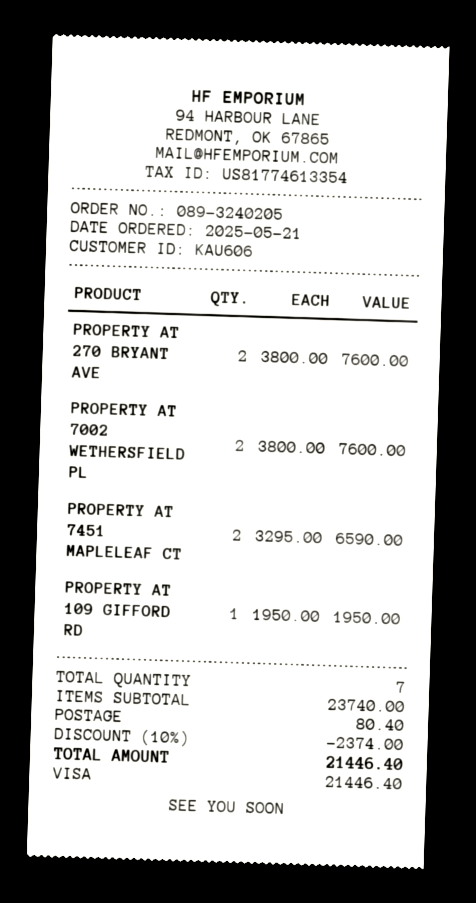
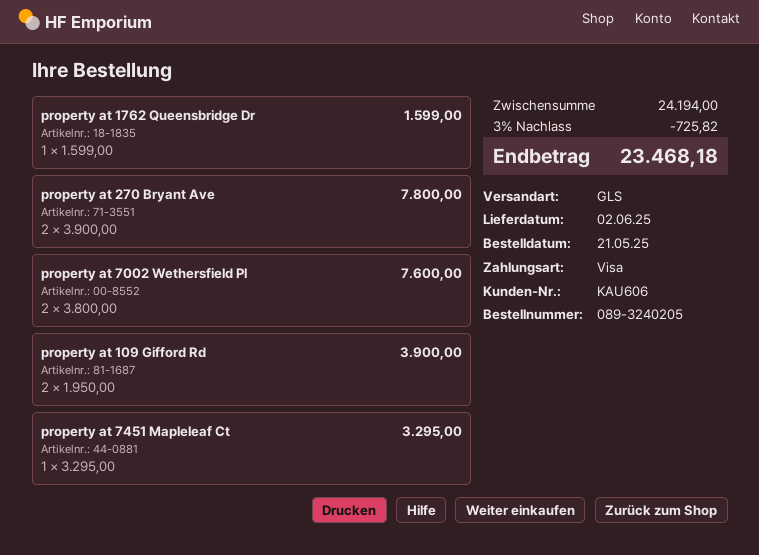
PROPERTY AT 270 BRYANT AVE: 2 x 3800.00 = 7600.00 -> 2 x 3900.00 = 7800.00
PROPERTY AT 7451 MAPLELEAF CT: 2 x 3295.00 = 6590.00 -> 1 x 3295.00 = 3295.00
PROPERTY AT 109 GIFFORD RD: 1 x 1950.00 = 1950.00 -> 2 x 1950.00 = 3900.00
property at 1762 Queensbridge Dr: none -> 1 x 1599.00 = 1599.00
subtotal: 23740.00 -> 24194.00
discount: 10% = 2374.00 -> 3% = 725.82
shipping: 80.40 -> none
total: 21446.40 -> 23468.18

